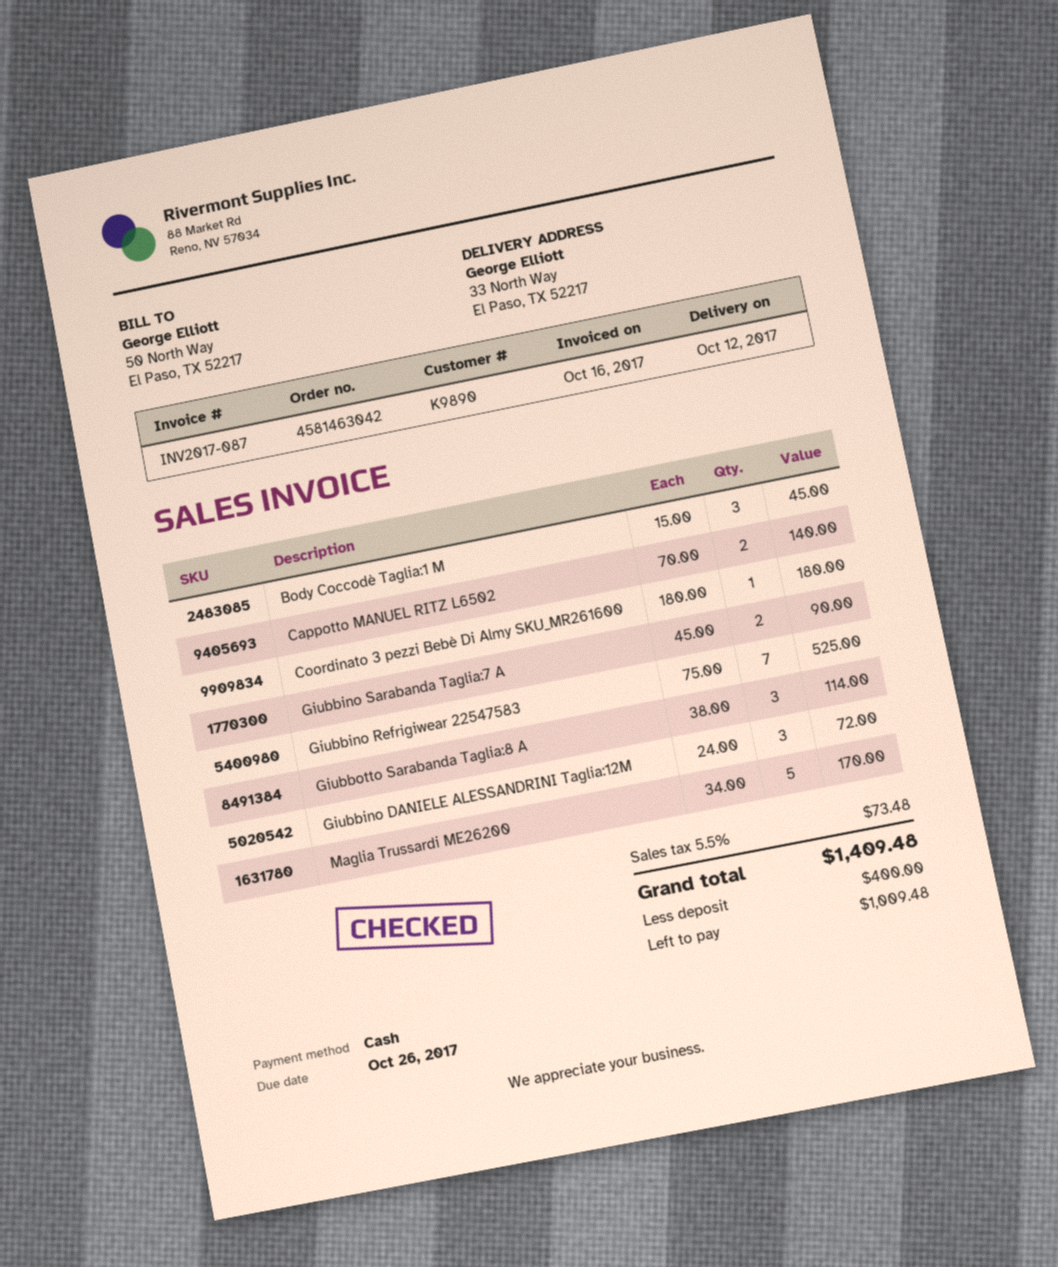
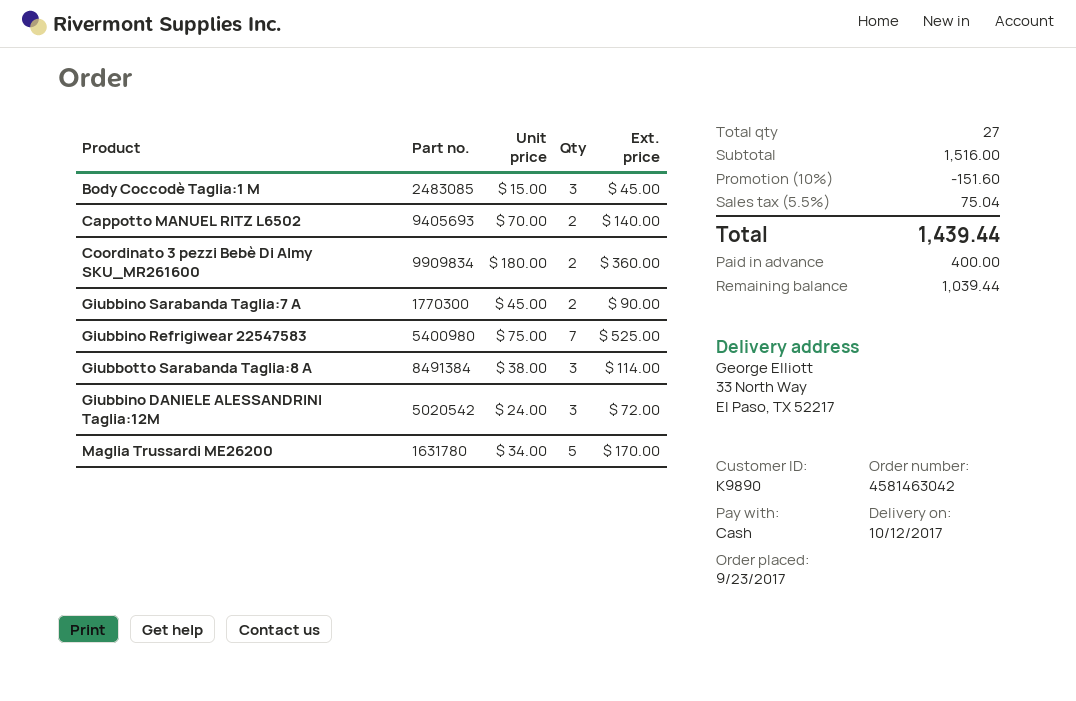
Coordinato 3 pezzi Bebè Di Almy SKU_MR261600: 1 x 180.00 = 180.00 -> 2 x 180.00 = 360.00
discount: none -> 10% = 151.60
tax: 5.5% = 73.48 -> 5.5% = 75.04
total: 1409.48 -> 1439.44
balance: 1009.48 -> 1039.44

